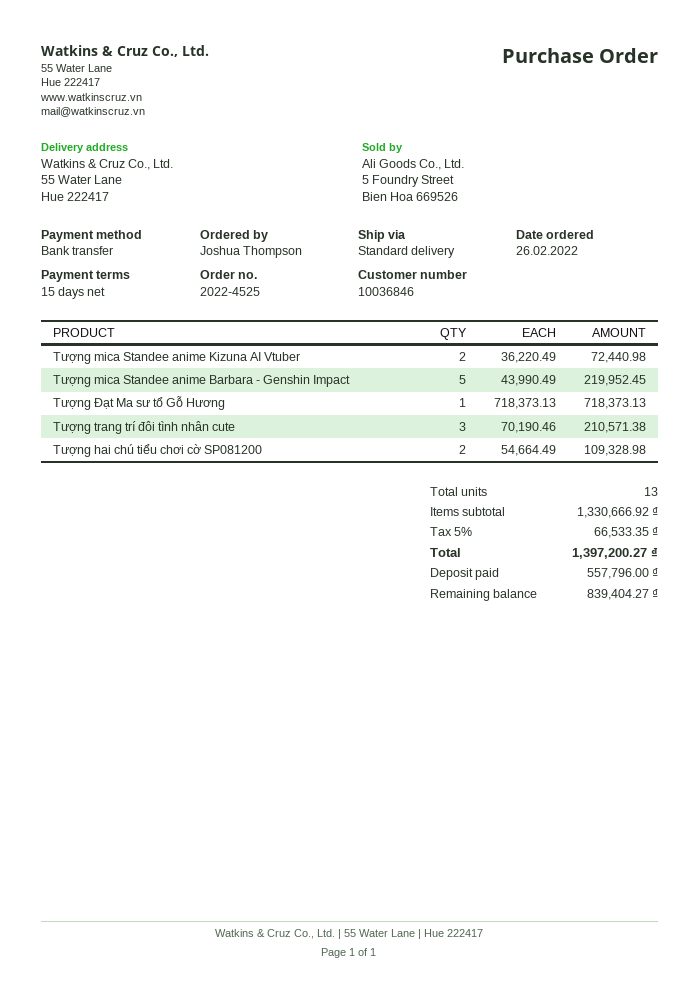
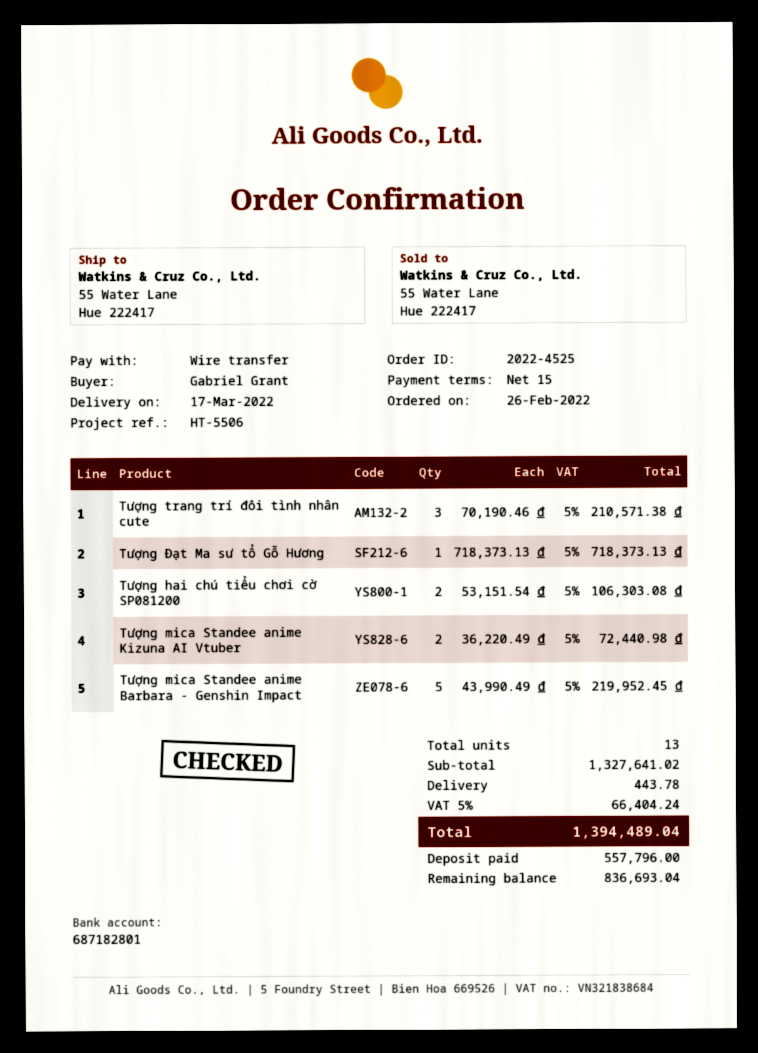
ordered by: Joshua Thompson -> Gabriel Grant
Tượng hai chú tiểu chơi cờ SP081200: 2 x 54664.49 = 109328.98 -> 2 x 53151.54 = 106303.08
subtotal: 1330666.92 -> 1327641.02
shipping: none -> 443.78
tax: 5% = 66533.35 -> 5% = 66404.24
total: 1397200.27 -> 1394489.04
balance: 839404.27 -> 836693.04

